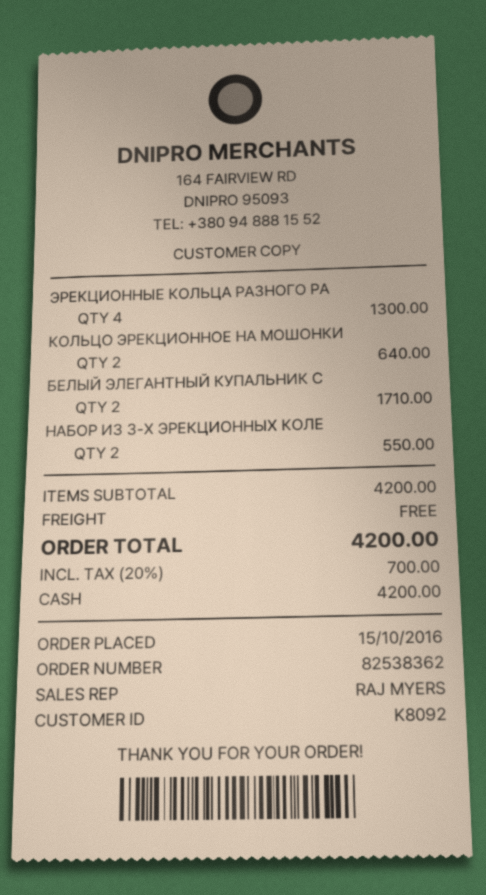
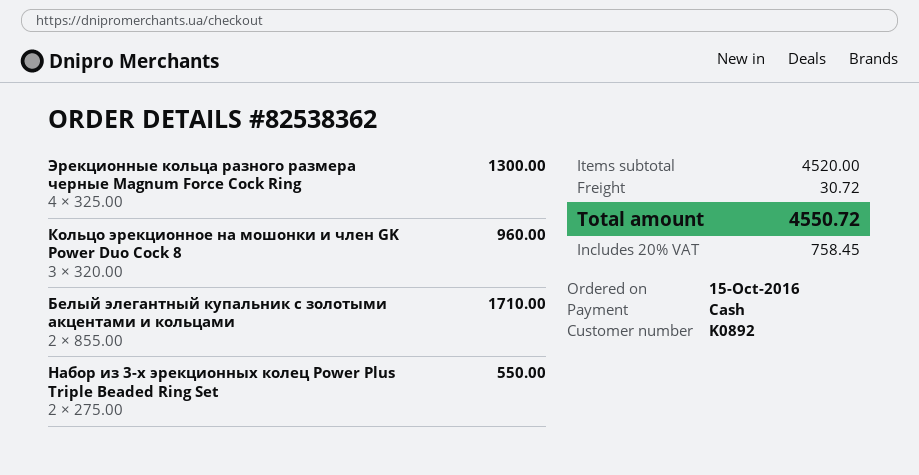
customer number: K8092 -> K0892
КОЛЬЦО ЭРЕКЦИОННОЕ НА МОШОНКИ: 2 for 640.00 -> 3 for 960.00
subtotal: 4200.00 -> 4520.00
shipping: 0.00 -> 30.72
tax: 20% = 700.00 -> 20% = 758.45
total: 4200.00 -> 4550.72

